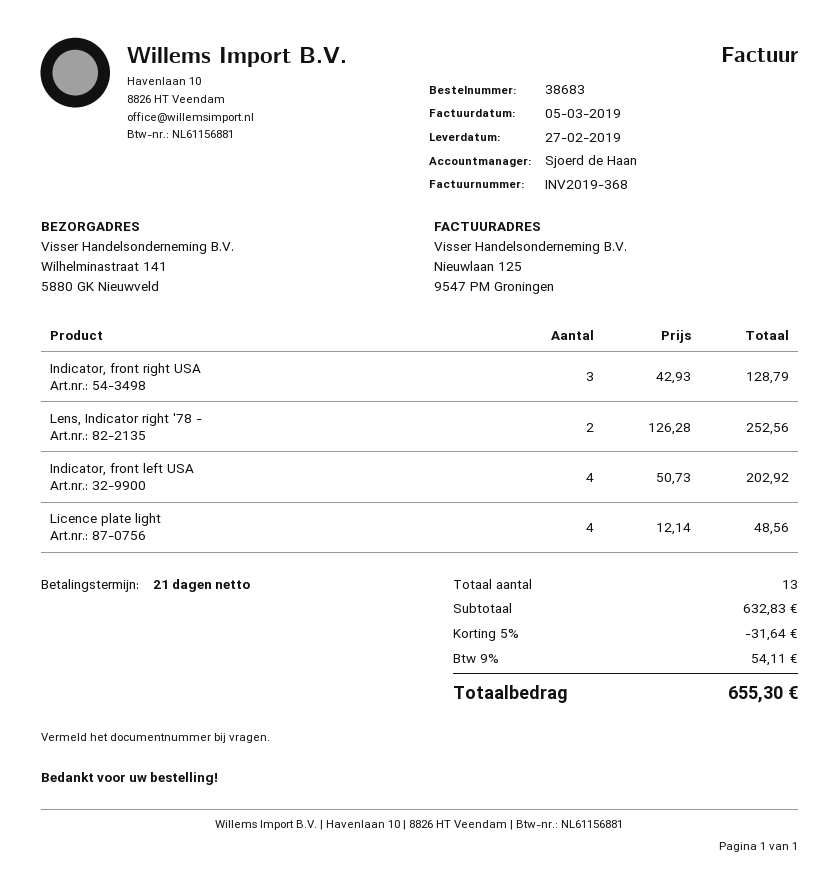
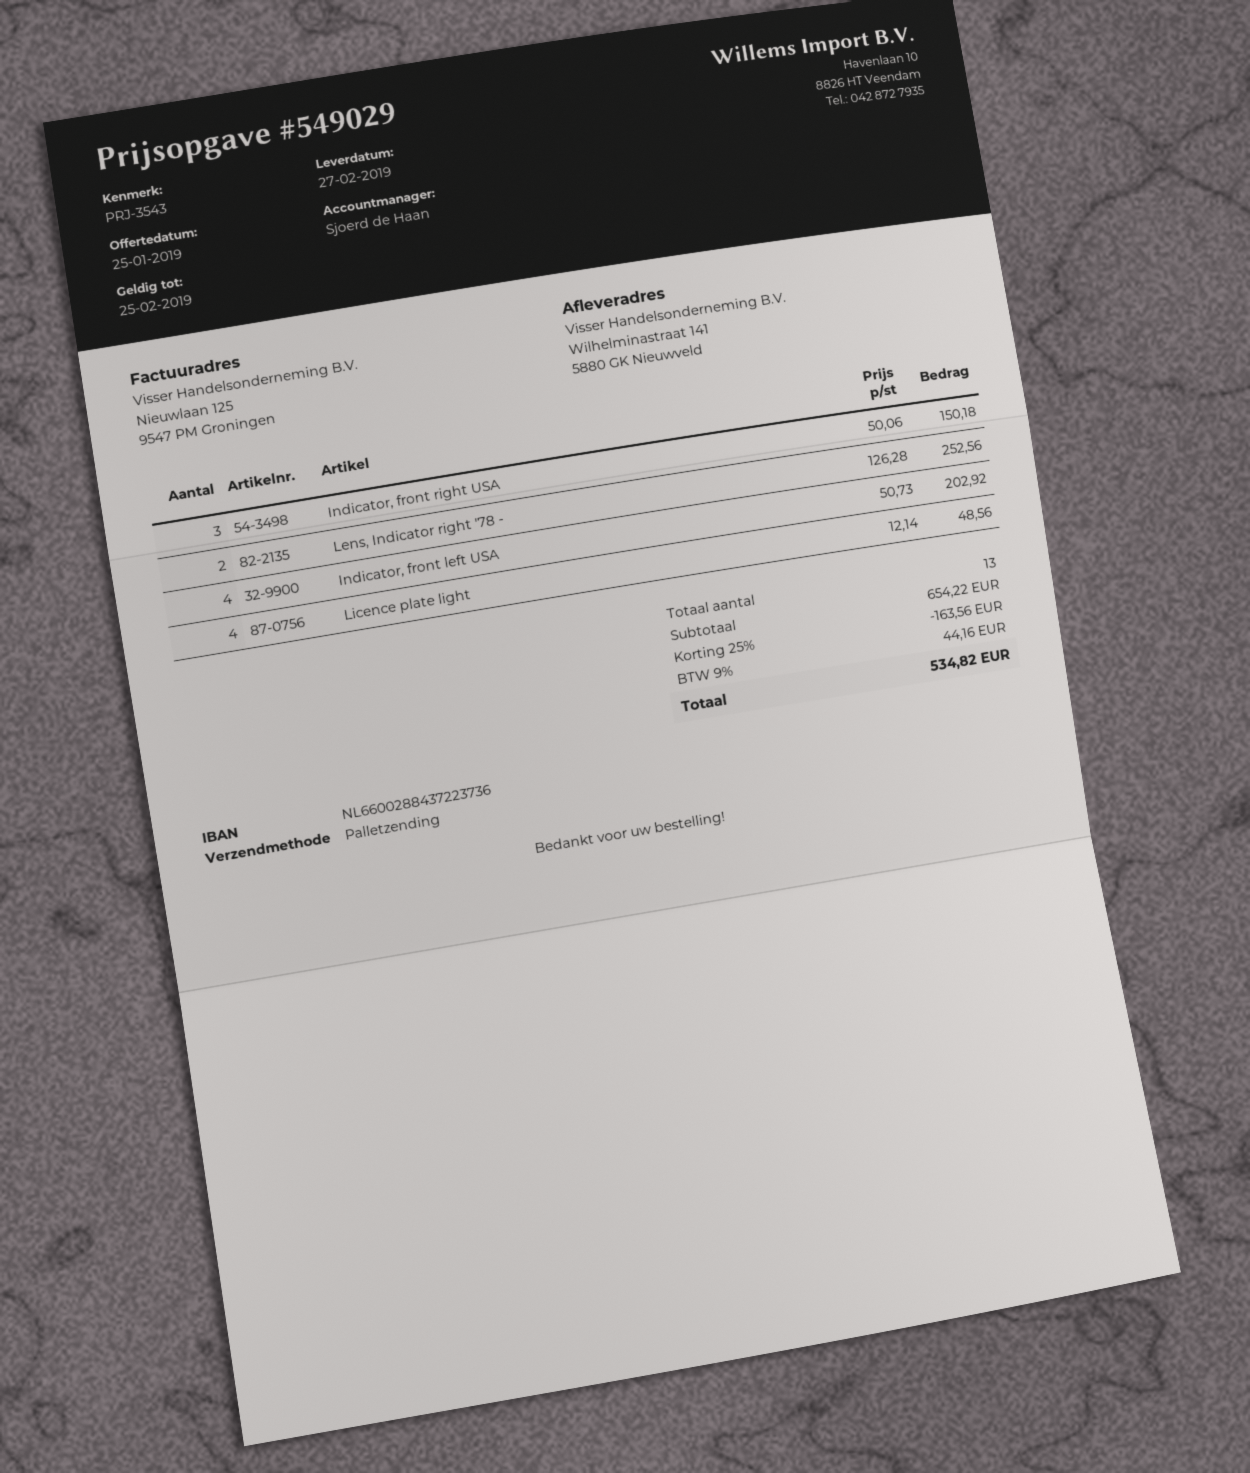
Indicator, front right USA: 3 x 42.93 = 128.79 -> 3 x 50.06 = 150.18
subtotal: 632.83 -> 654.22
discount: 5% = 31.64 -> 25% = 163.56
tax: 9% = 54.11 -> 9% = 44.16
total: 655.30 -> 534.82

